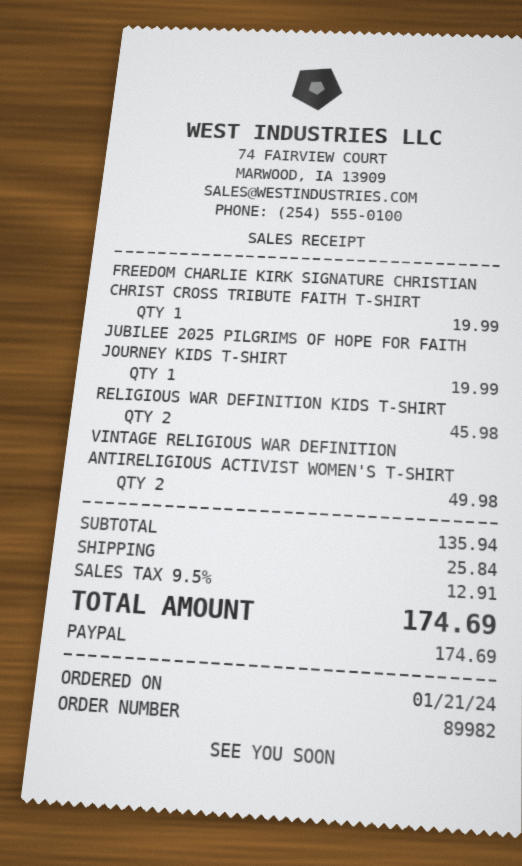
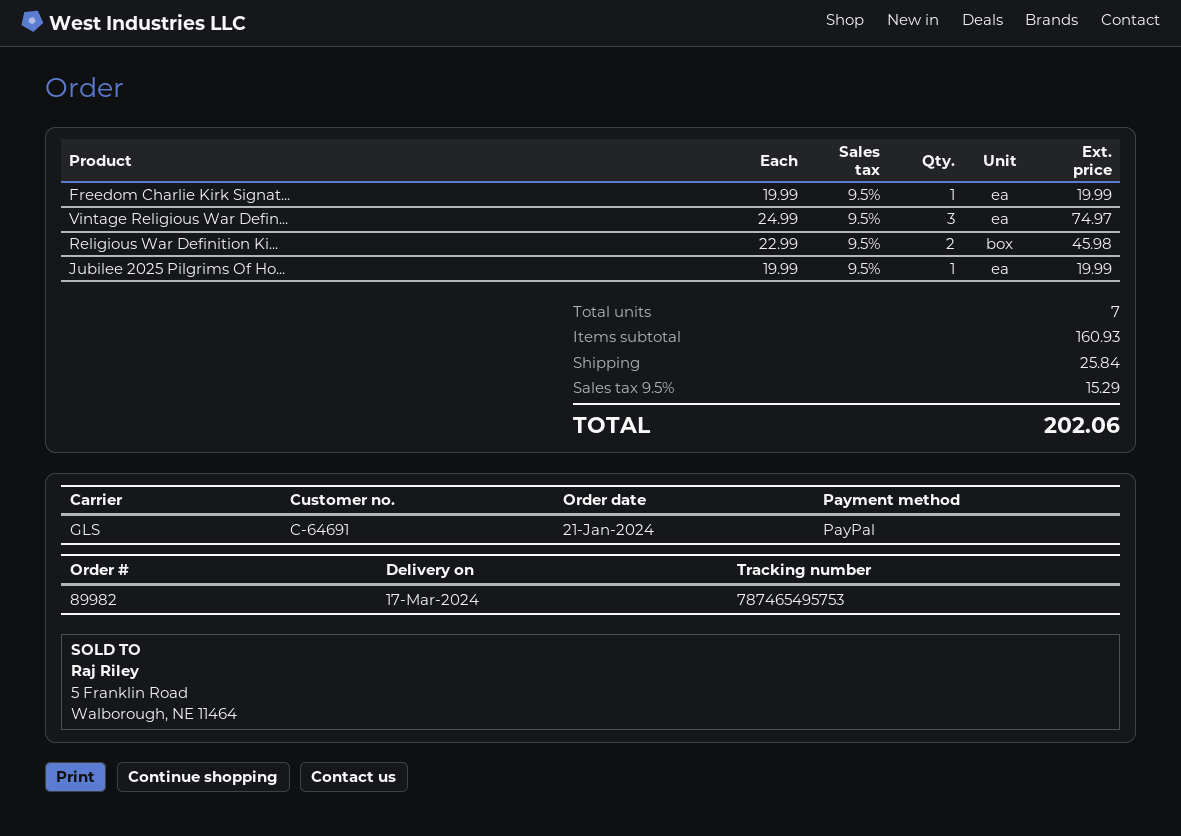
VINTAGE RELIGIOUS WAR DEFINITION ANTIRELIGIOUS ACTIVIST WOMEN'S T-SHIRT: 2 for 49.98 -> 3 for 74.97
subtotal: 135.94 -> 160.93
tax: 9.5% = 12.91 -> 9.5% = 15.29
total: 174.69 -> 202.06

